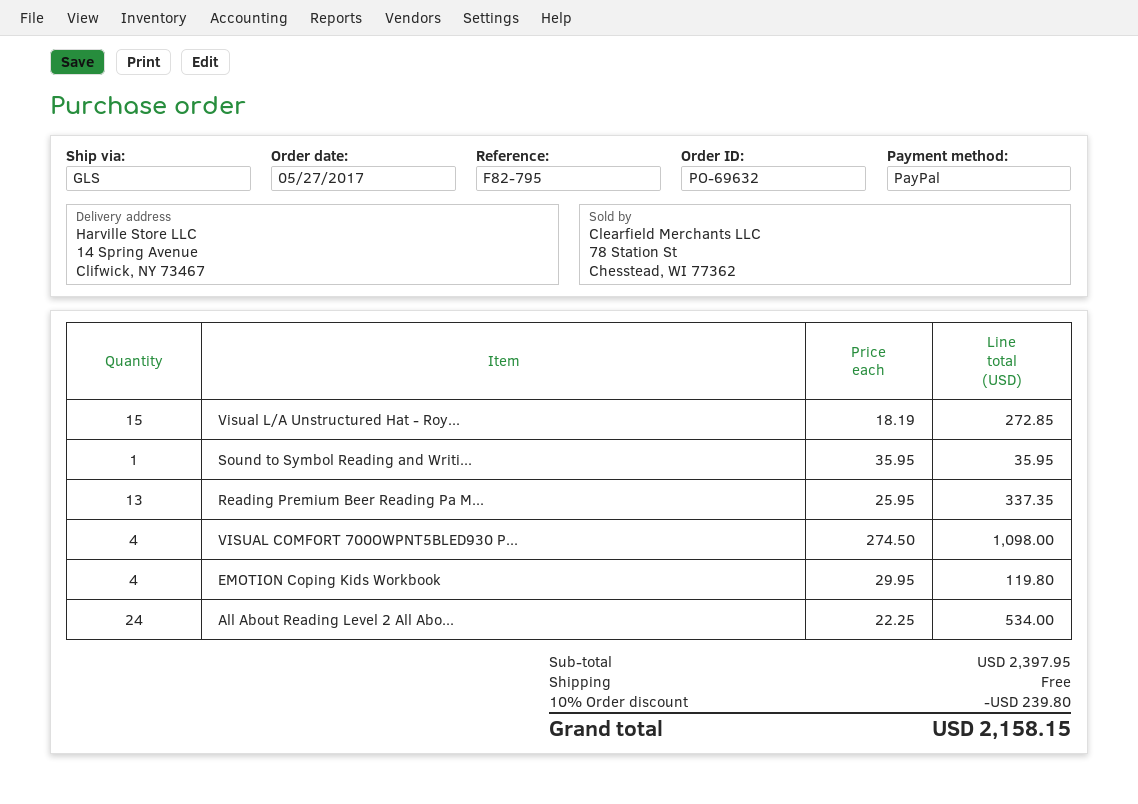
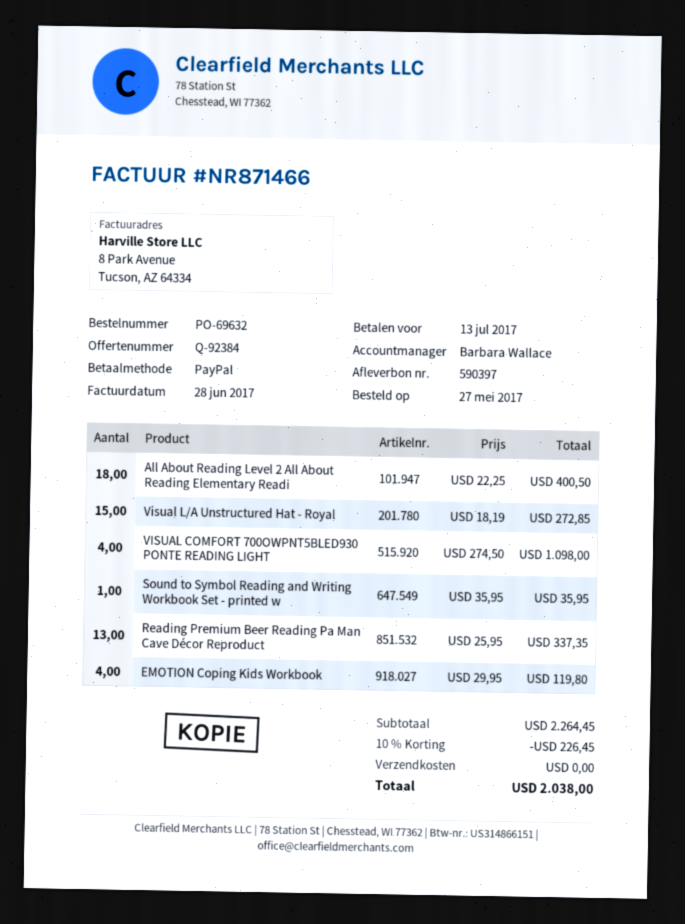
All About Reading Level 2 All Abo...: 24 x 22.25 = 534.00 -> 18 x 22.25 = 400.50
subtotal: 2397.95 -> 2264.45
discount: 10% = 239.80 -> 10% = 226.45
total: 2158.15 -> 2038.00

